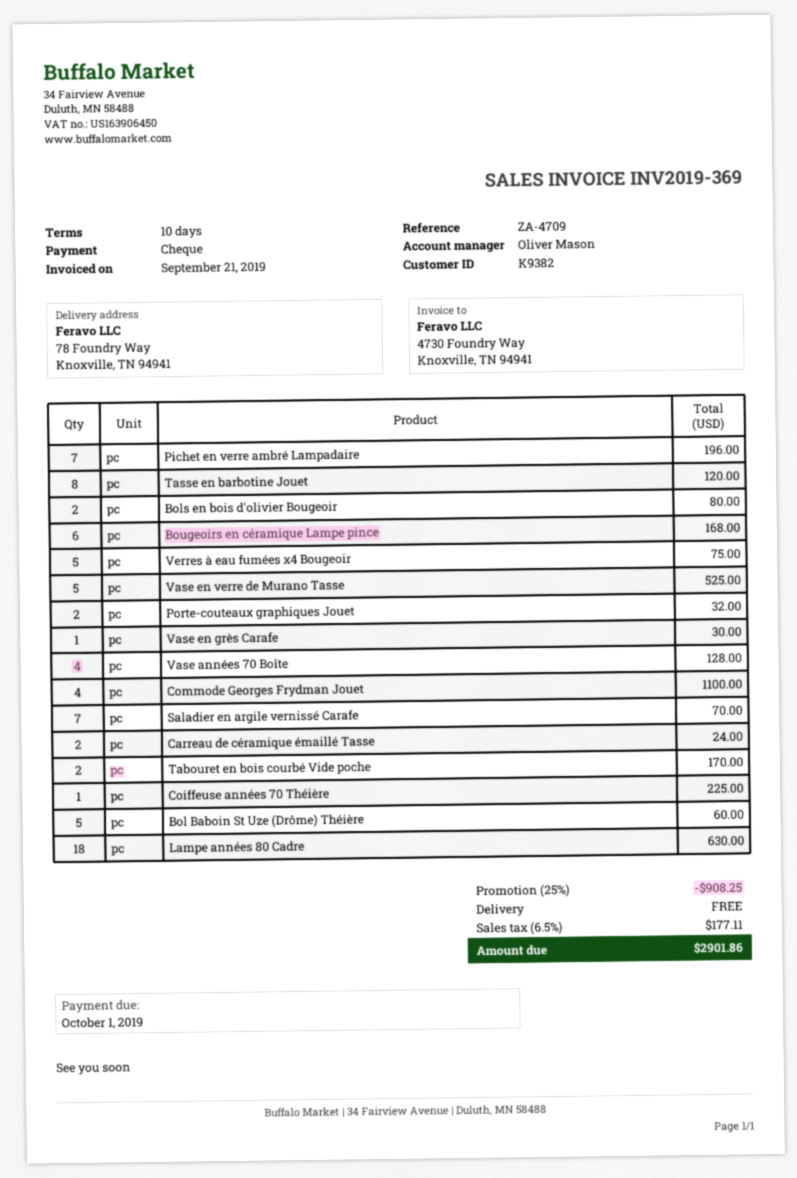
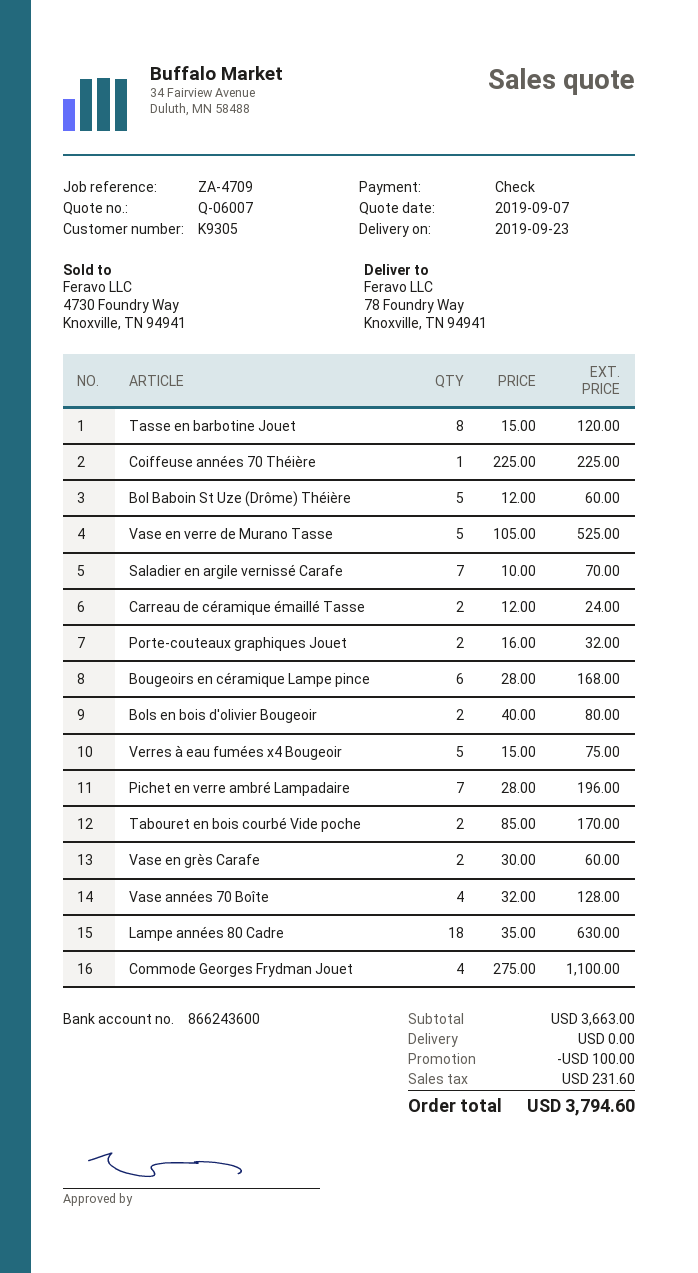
customer number: K9382 -> K9305
Vase en grès Carafe: 1 for 30.00 -> 2 for 60.00
discount: 908.25 -> 100.00
tax: 177.11 -> 231.60
total: 2901.86 -> 3794.60

